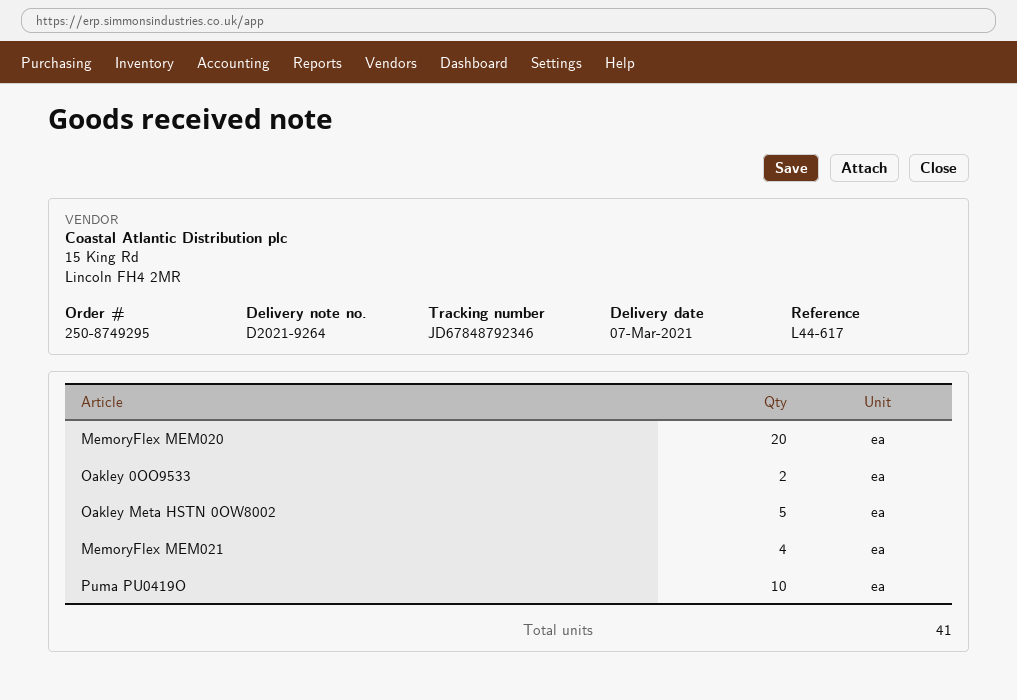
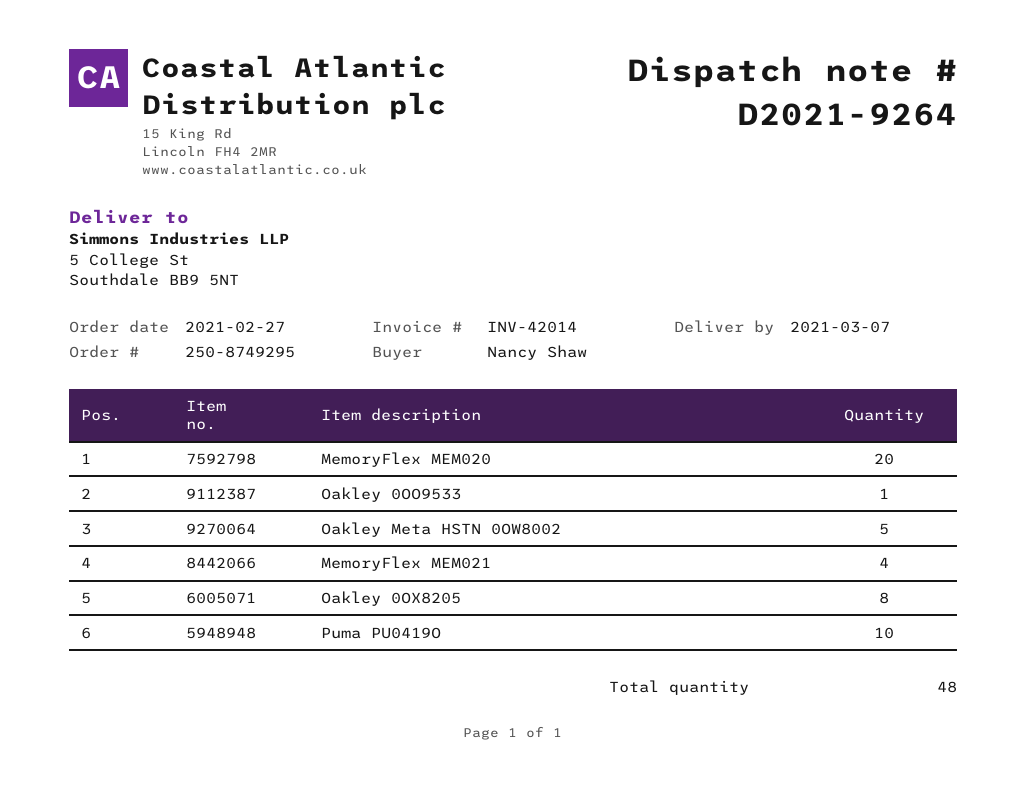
Oakley 0OO9533: 2 -> 1
Oakley 0OX8205: none -> 8
total quantity: 41 -> 48

